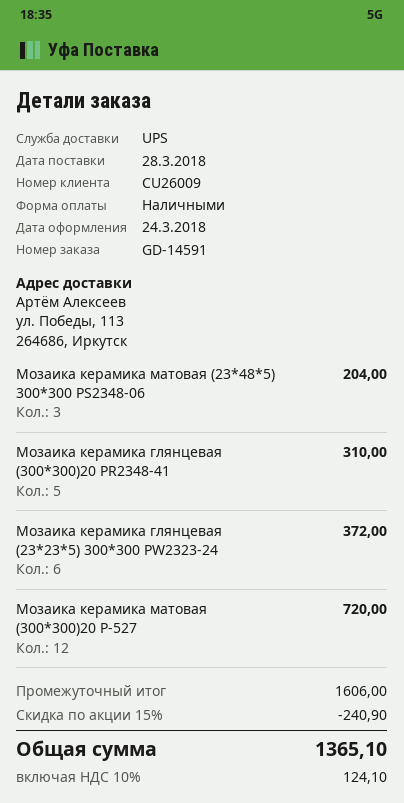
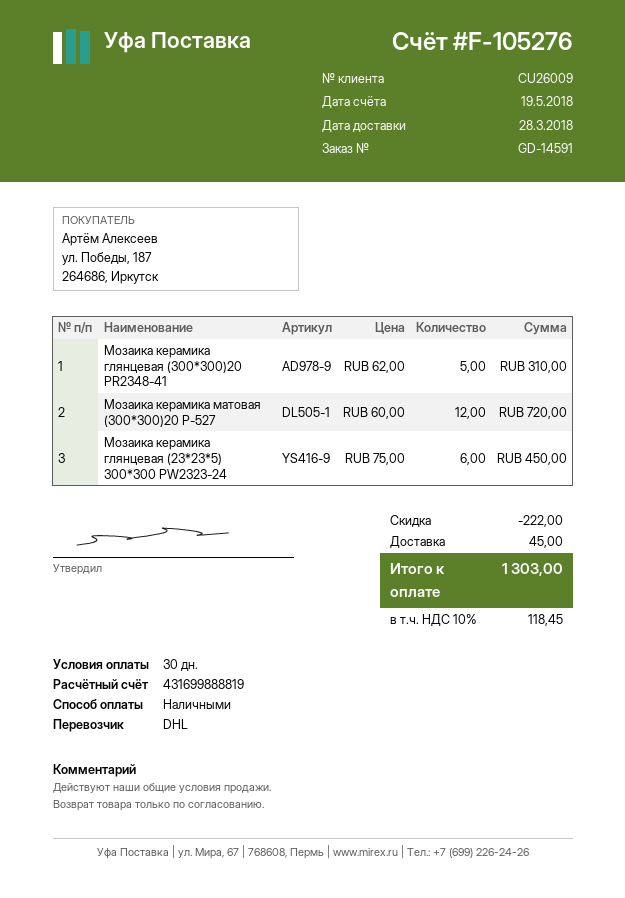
shipping method: UPS -> DHL
Мозаика керамика матовая (23*48*5) 300*300 PS2348-06: 3 for 204.00 -> none
Мозаика керамика глянцевая (23*23*5) 300*300 PW2323-24: 6 for 372.00 -> 6 for 450.00
discount: 240.90 -> 222.00
shipping: none -> 45.00
tax: 10% = 124.10 -> 10% = 118.45
total: 1365.10 -> 1303.00

